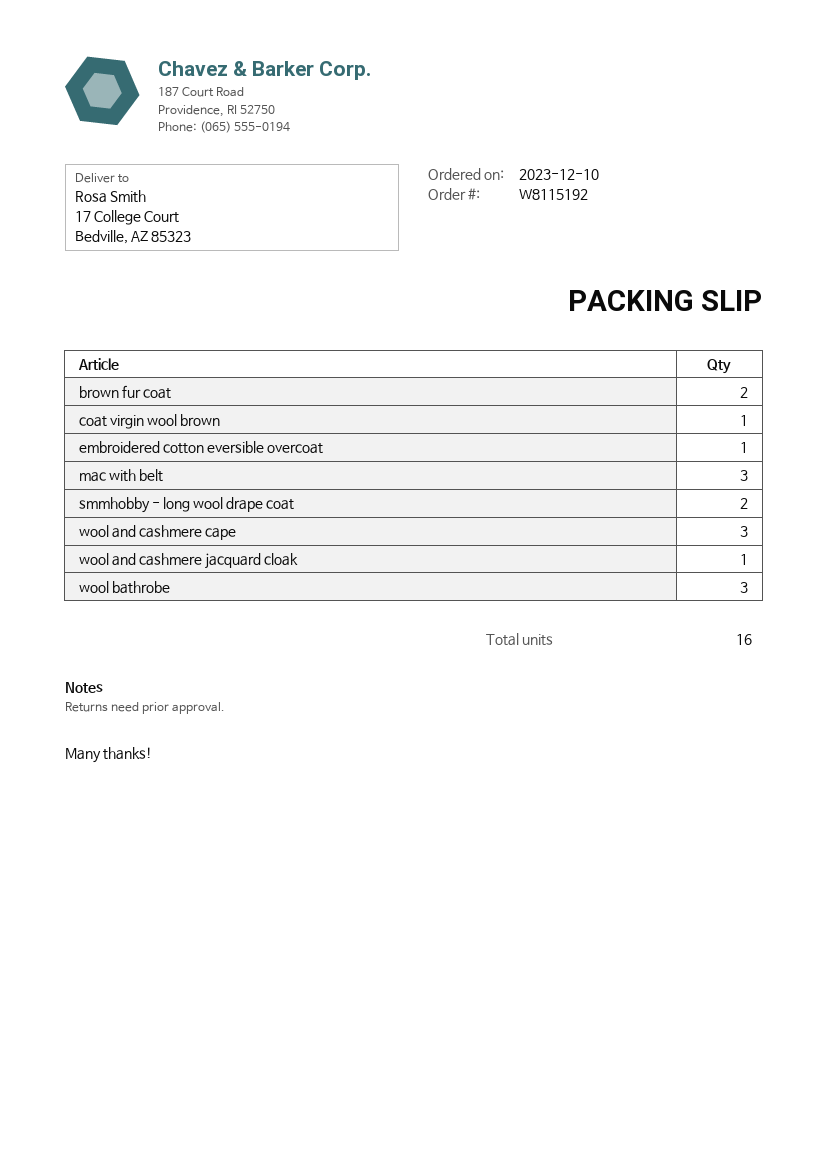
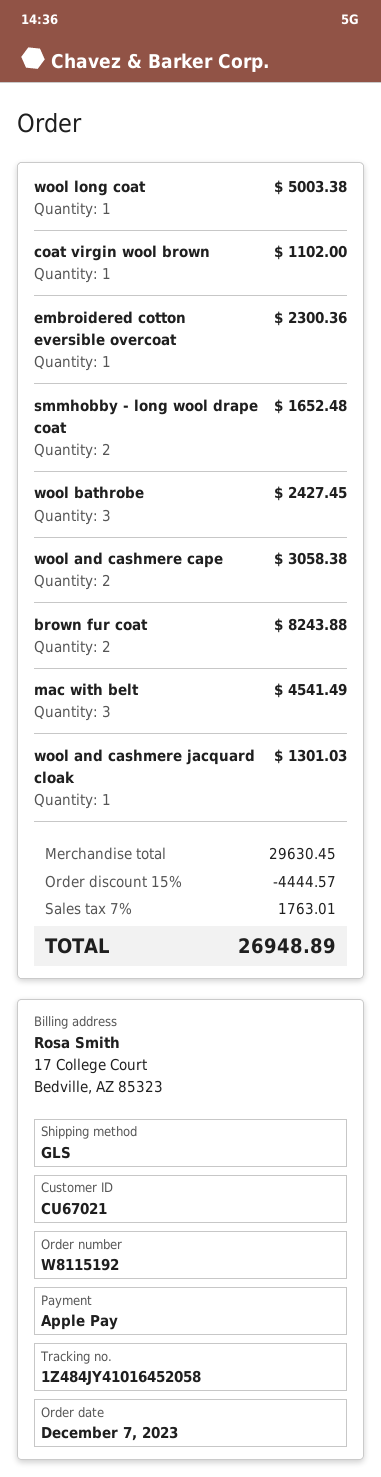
order date: 2023-12-10 -> 2023-12-07
wool and cashmere cape: 3 -> 2
wool long coat: none -> 1

